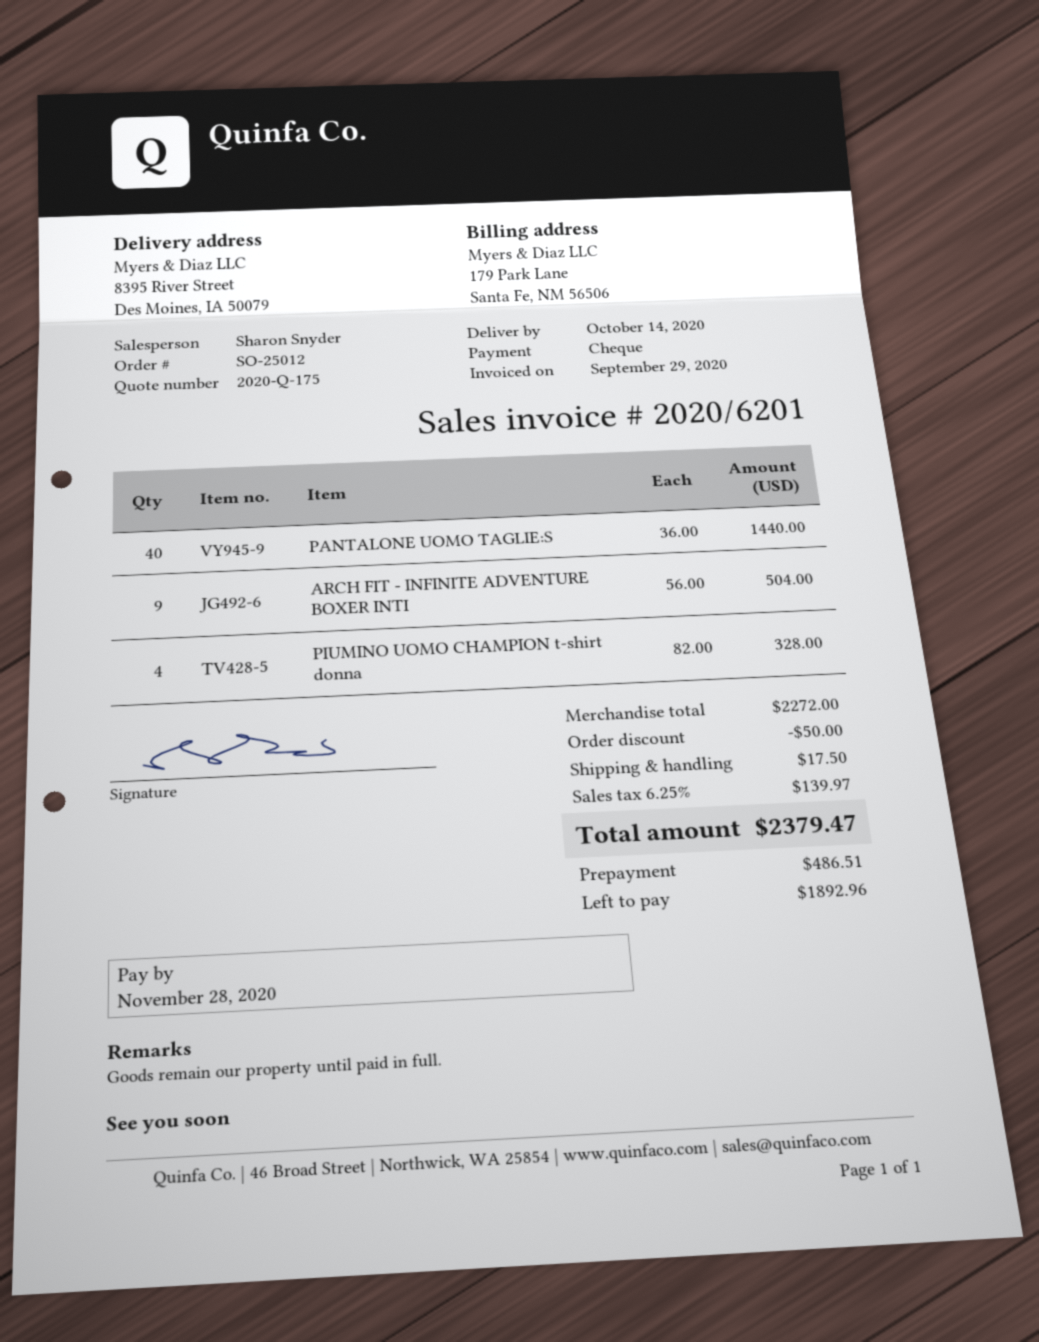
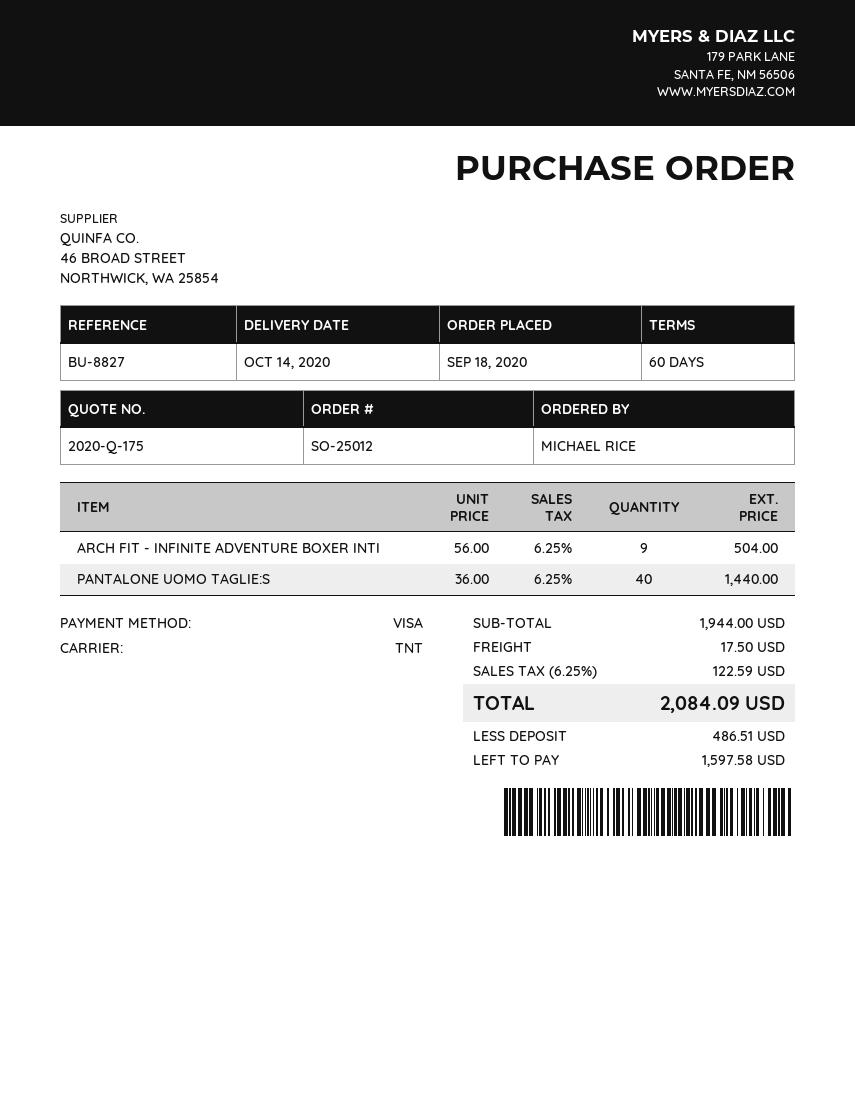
payment method: cheque -> Visa
PIUMINO UOMO CHAMPION t-shirt donna: 4 x 82.00 = 328.00 -> none
subtotal: 2272.00 -> 1944.00
discount: 50.00 -> none
tax: 6.25% = 139.97 -> 6.25% = 122.59
total: 2379.47 -> 2084.09
balance: 1892.96 -> 1597.58

